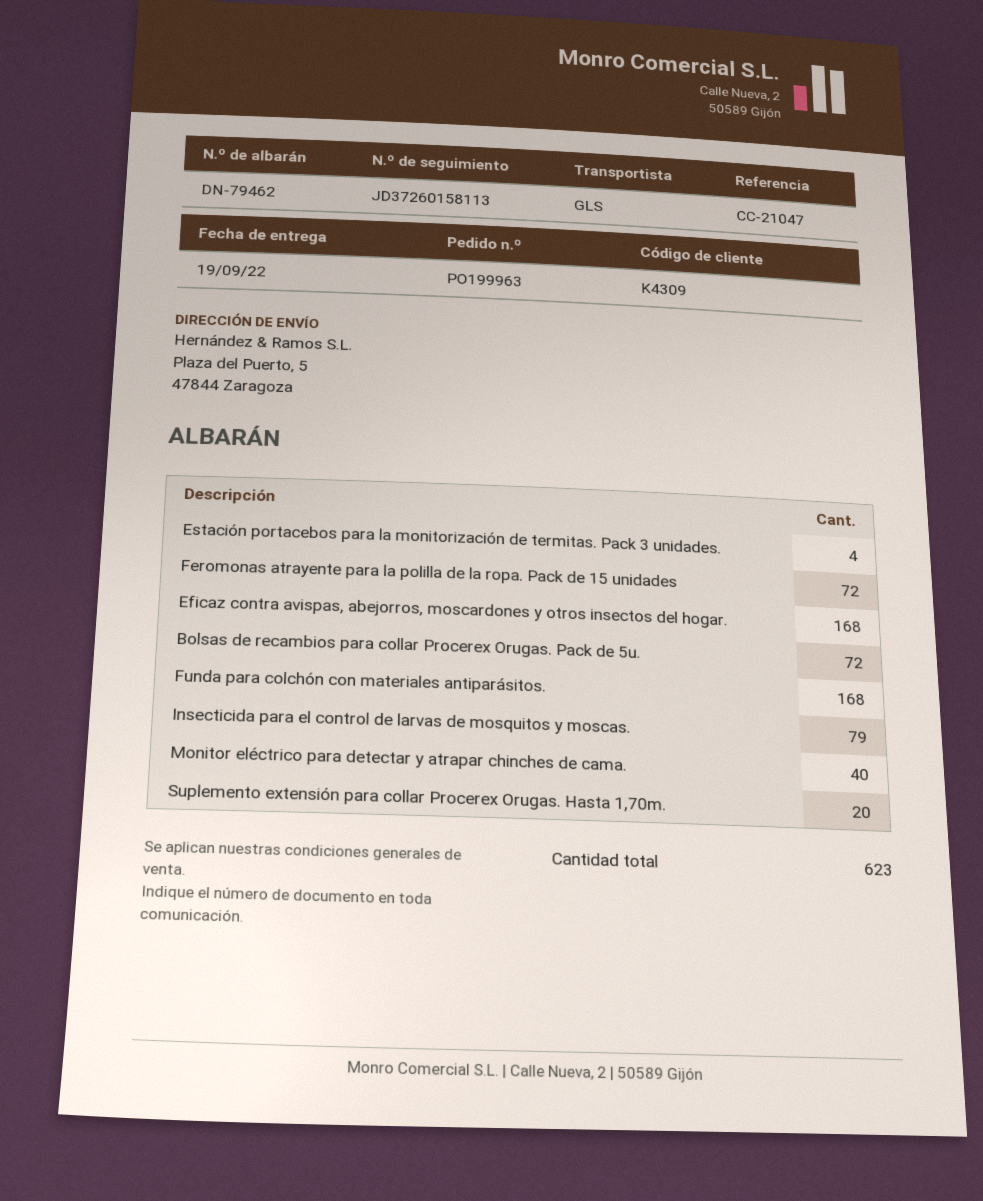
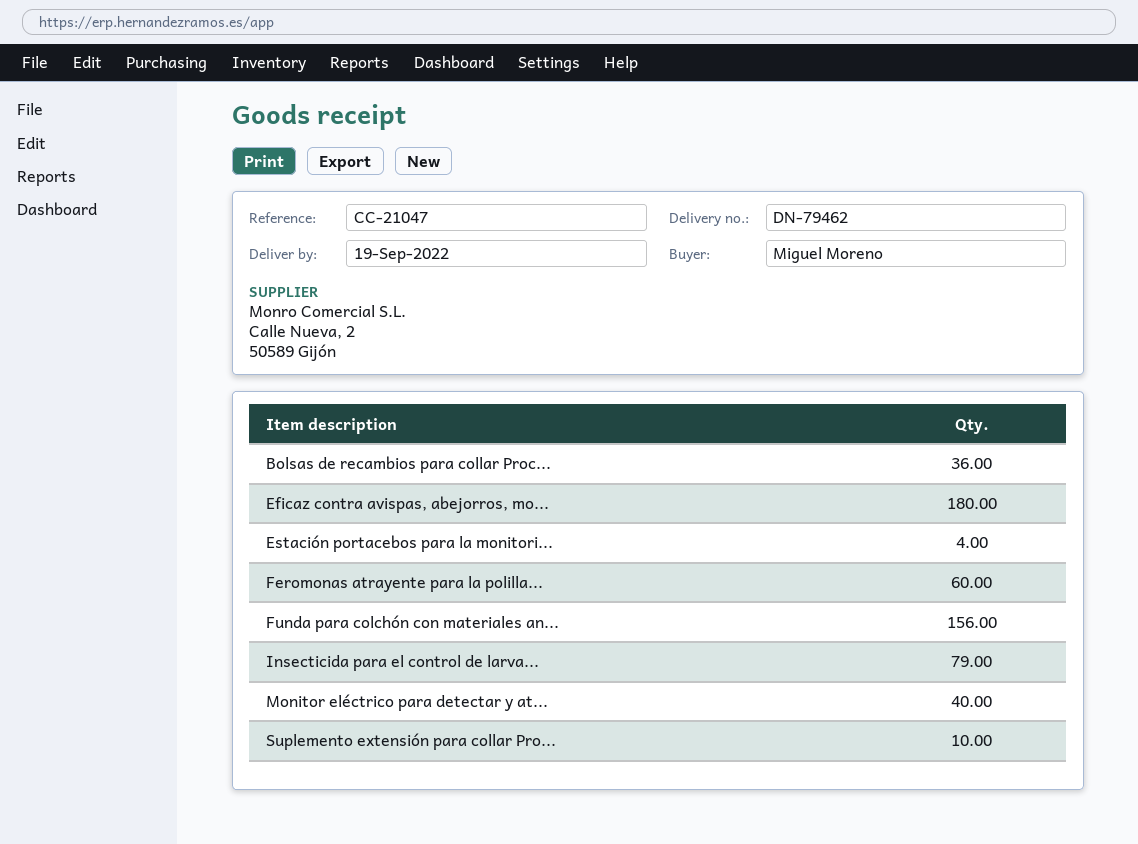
Feromonas atrayente para la polilla de la ropa. Pack de 15 unidades: 72 -> 60
Eficaz contra avispas, abejorros, moscardones y otros insectos del hogar.: 168 -> 180
Bolsas de recambios para collar Procerex Orugas. Pack de 5u.: 72 -> 36
Funda para colchón con materiales antiparásitos.: 168 -> 156
Suplemento extensión para collar Procerex Orugas. Hasta 1,70m.: 20 -> 10

